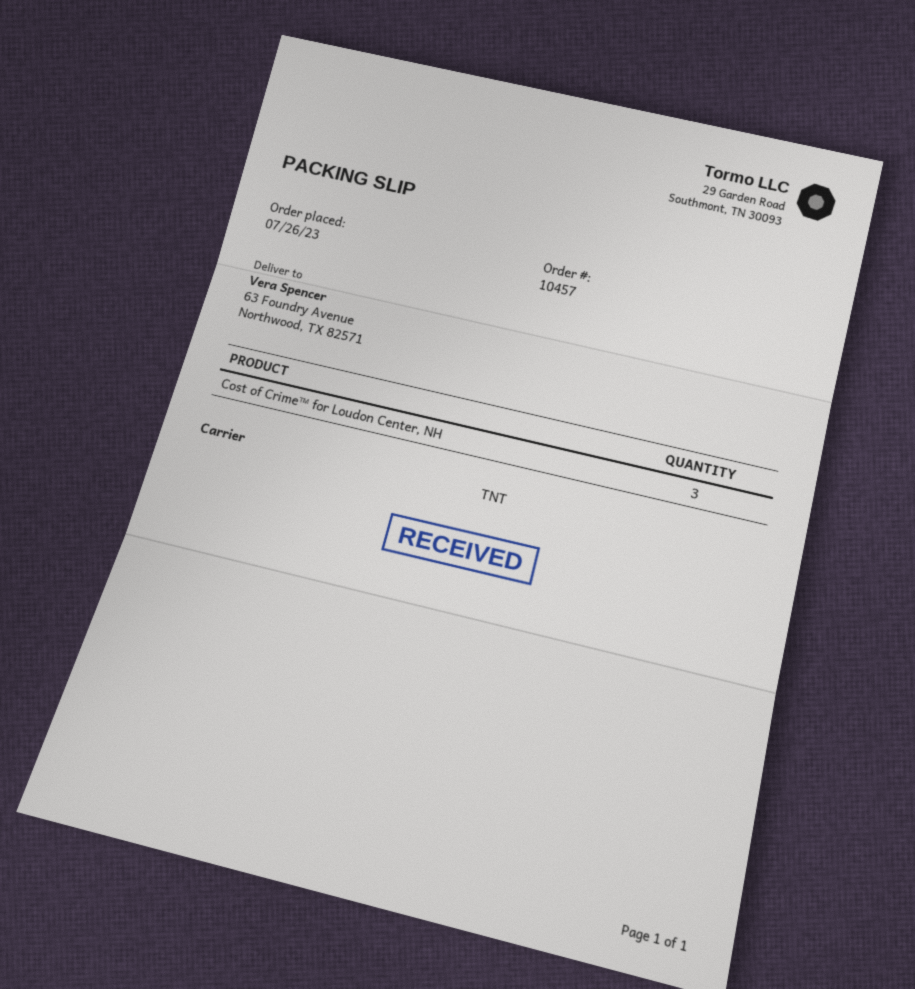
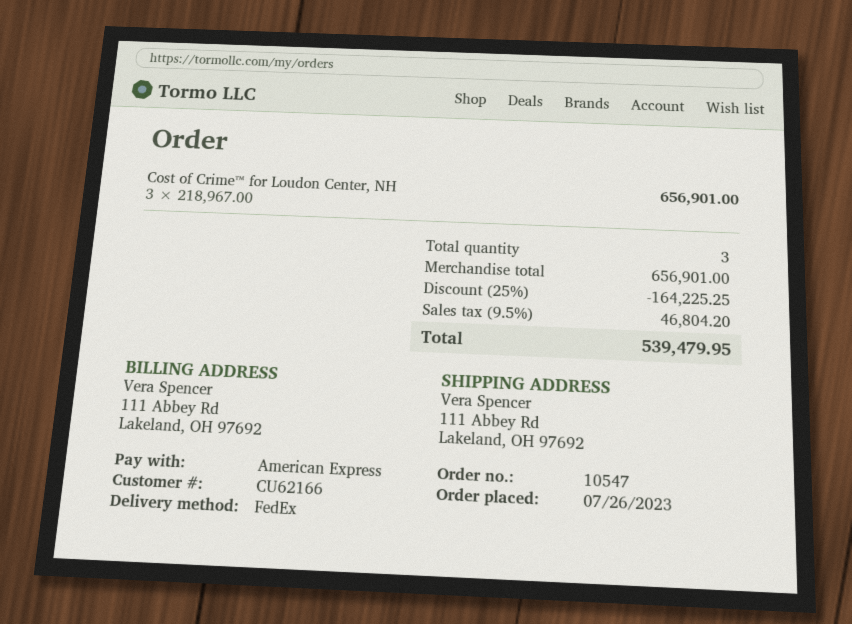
order number: 10457 -> 10547
shipping method: TNT -> FedEx
ship to: 63 Foundry Avenue, Northwood, TX 82571 -> 111 Abbey Rd, Lakeland, OH 97692

